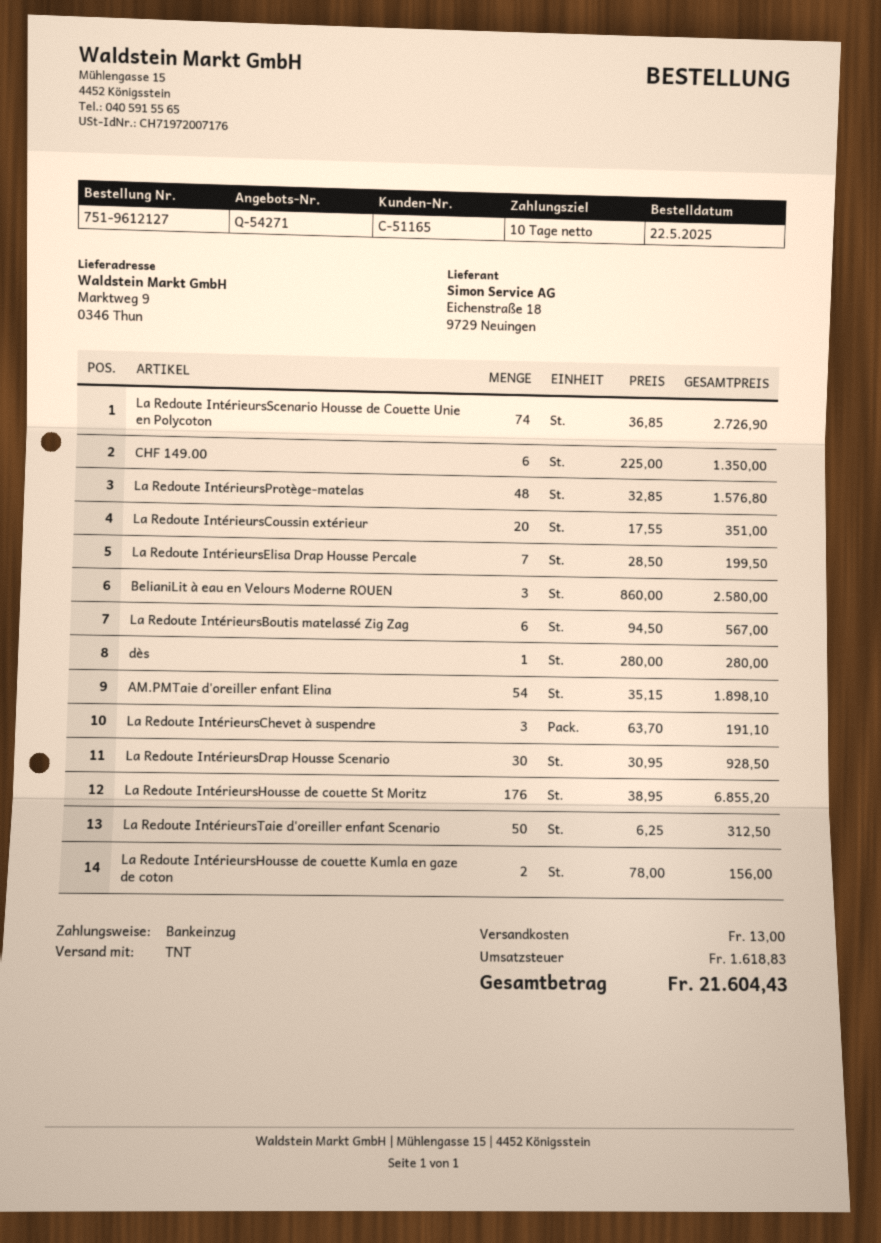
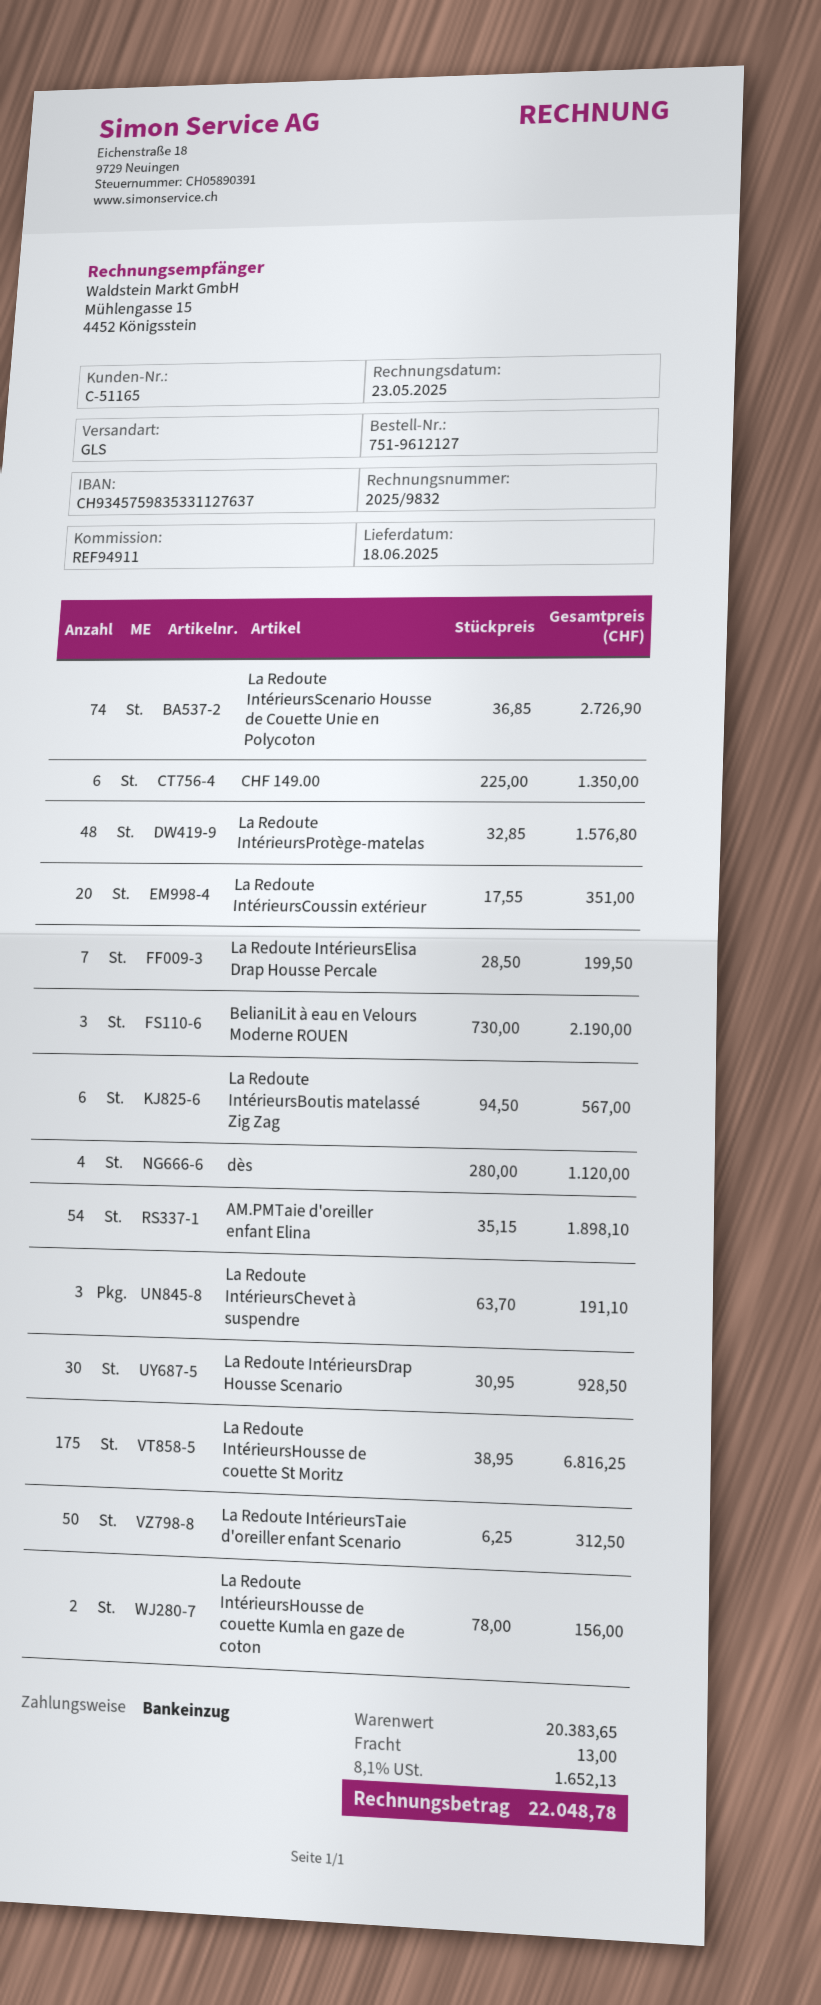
shipping method: TNT -> GLS
BelianiLit à eau en Velours Moderne ROUEN: 3 x 860.00 = 2580.00 -> 3 x 730.00 = 2190.00
dès: 1 x 280.00 = 280.00 -> 4 x 280.00 = 1120.00
La Redoute IntérieursHousse de couette St Moritz: 176 x 38.95 = 6855.20 -> 175 x 38.95 = 6816.25
tax: 1618.83 -> 1652.13
total: 21604.43 -> 22048.78

